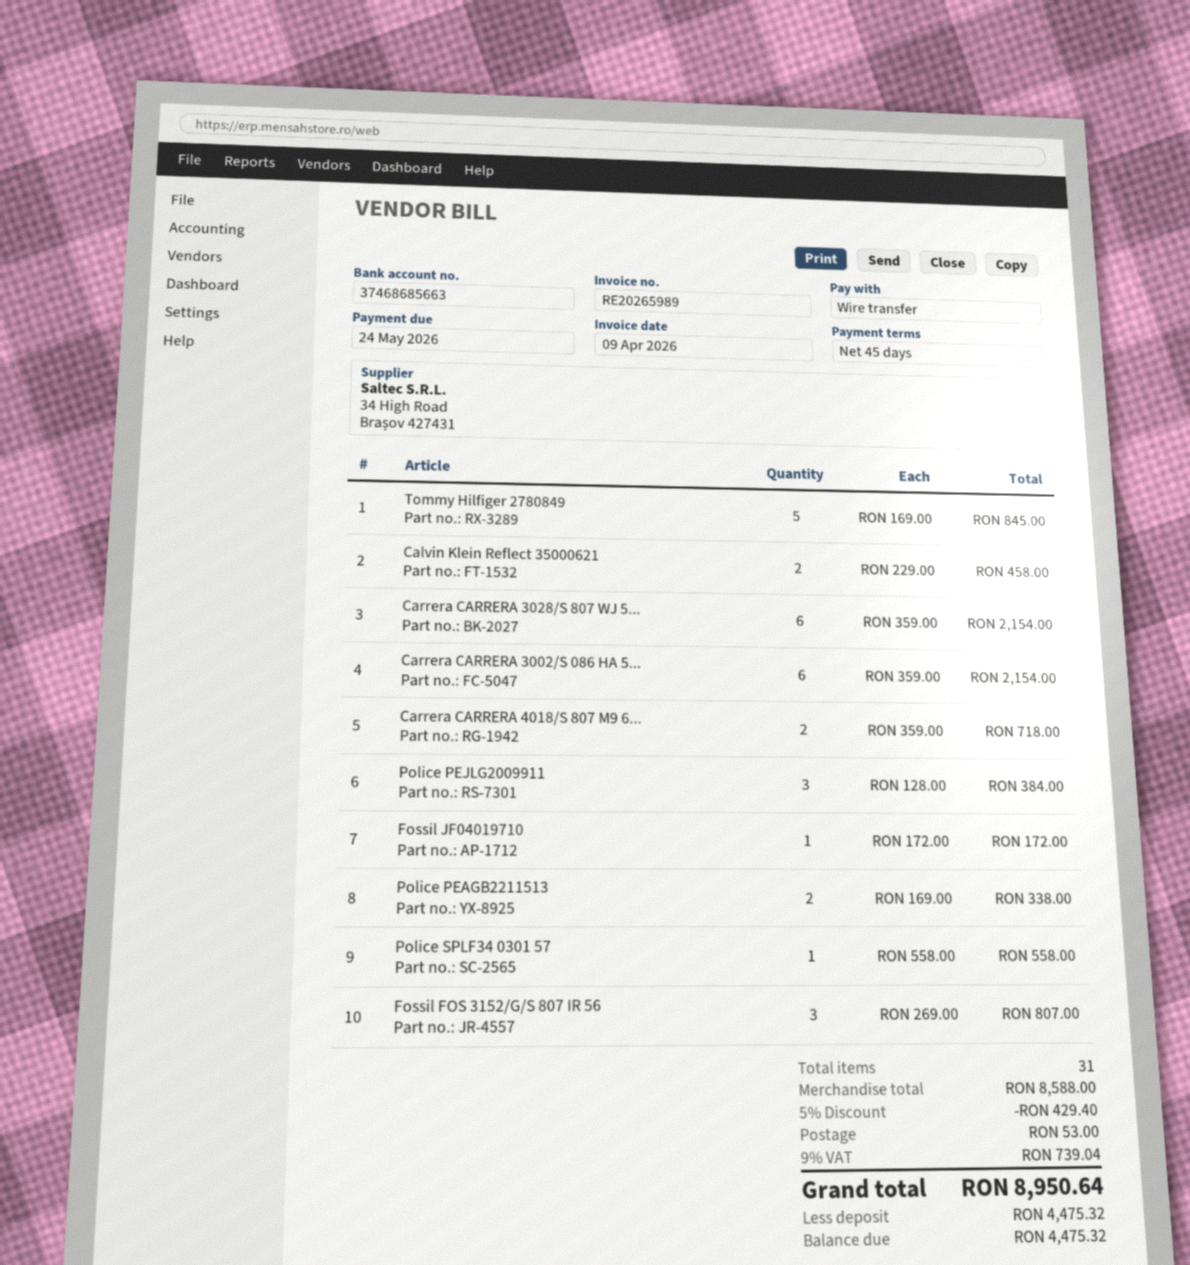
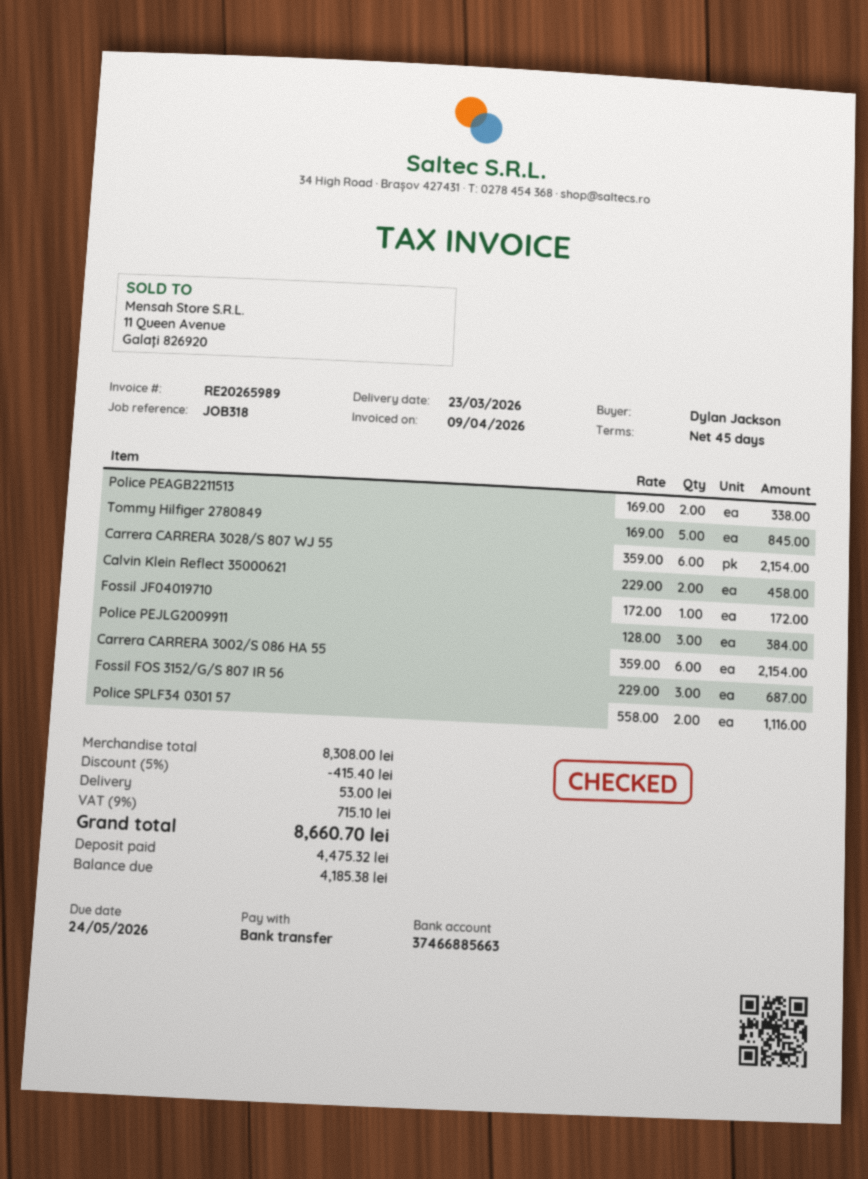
bank account: 37468685663 -> 37466885663
Carrera CARRERA 4018/S 807 M9 6...: 2 x 359.00 = 718.00 -> none
Police SPLF34 0301 57: 1 x 558.00 = 558.00 -> 2 x 558.00 = 1116.00
Fossil FOS 3152/G/S 807 IR 56: 3 x 269.00 = 807.00 -> 3 x 229.00 = 687.00
subtotal: 8588.00 -> 8308.00
discount: 5% = 429.40 -> 5% = 415.40
tax: 9% = 739.04 -> 9% = 715.10
total: 8950.64 -> 8660.70
balance: 4475.32 -> 4185.38

